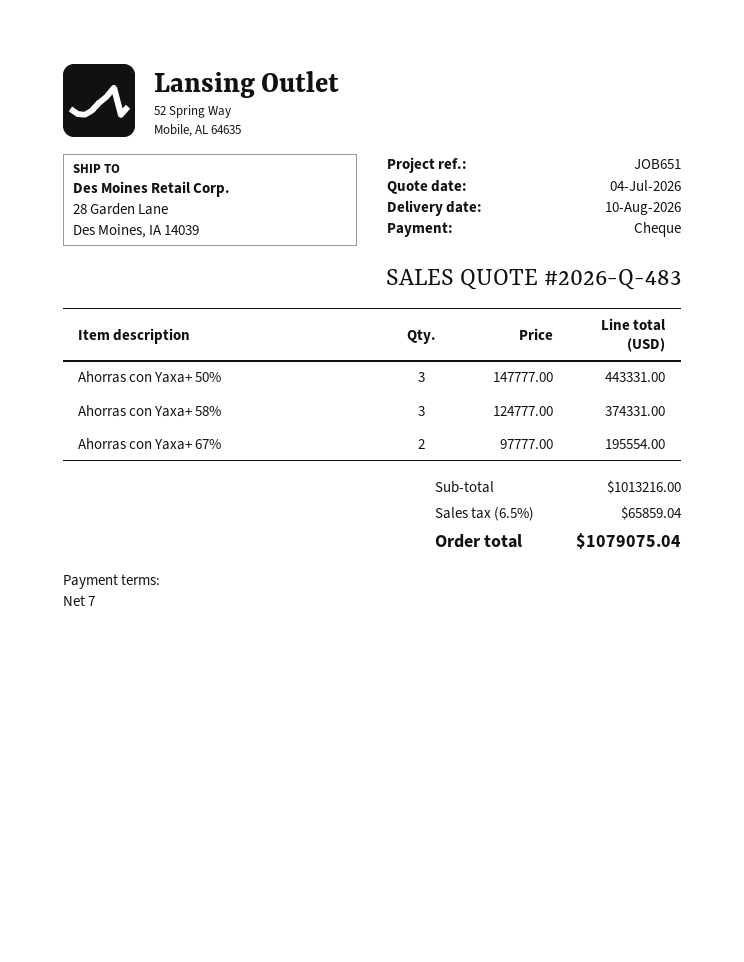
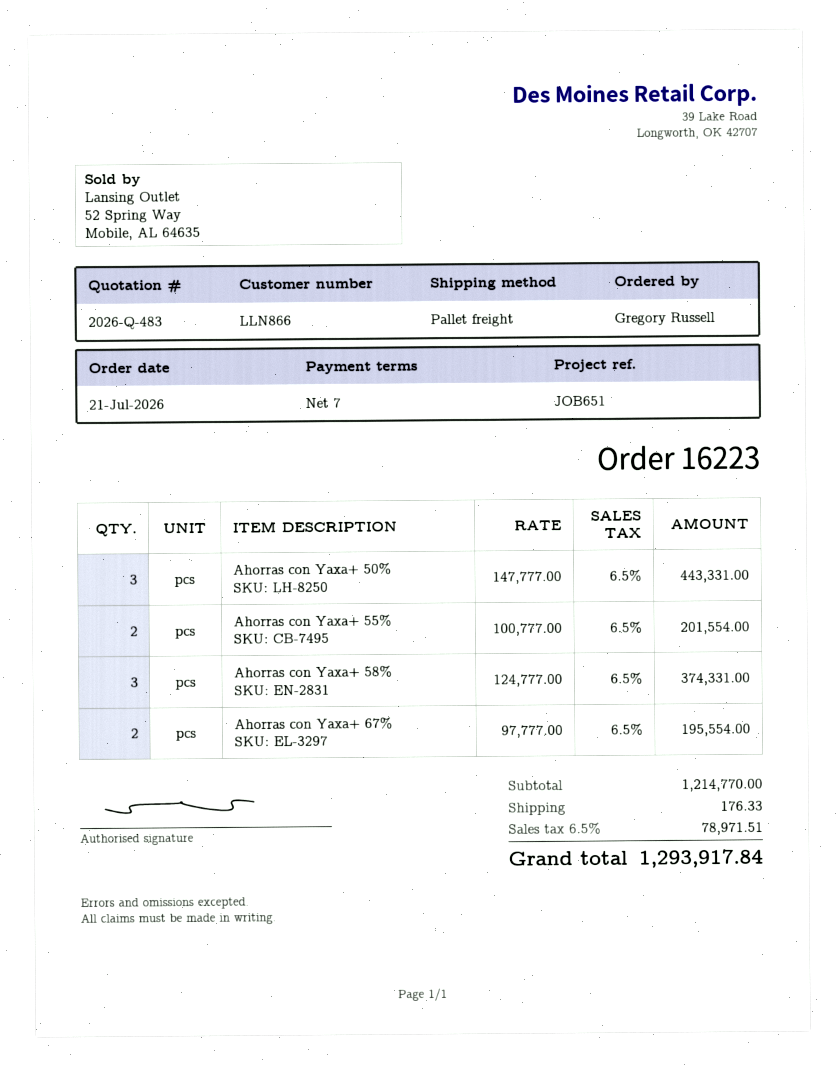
Ahorras con Yaxa+ 55%: none -> 2 x 100777.00 = 201554.00
subtotal: 1013216.00 -> 1214770.00
shipping: none -> 176.33
tax: 6.5% = 65859.04 -> 6.5% = 78971.51
total: 1079075.04 -> 1293917.84

